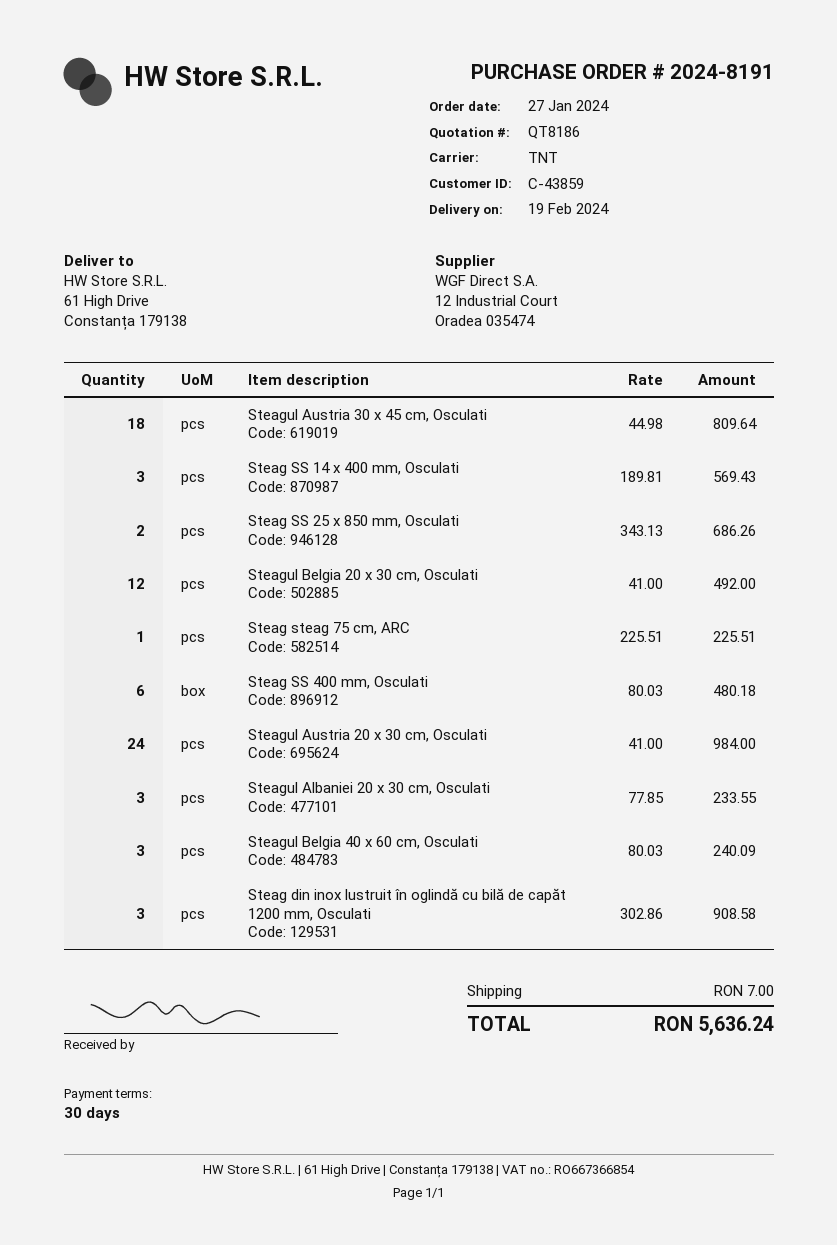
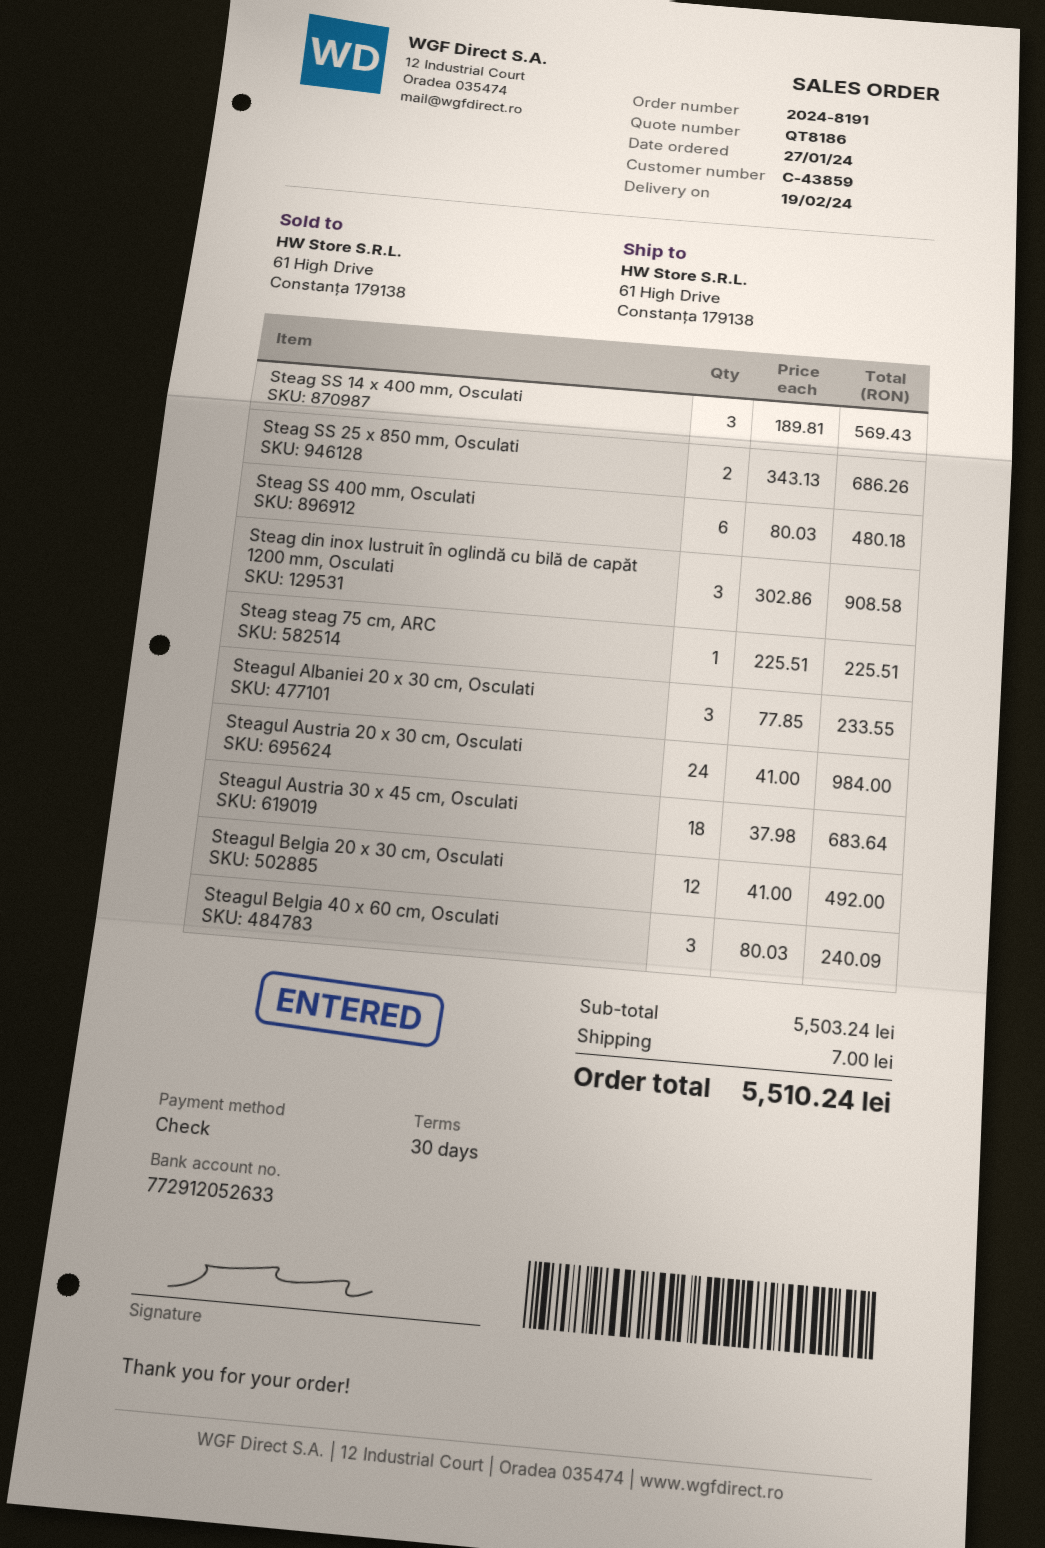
Steagul Austria 30 x 45 cm, Osculati: 18 x 44.98 = 809.64 -> 18 x 37.98 = 683.64
total: 5636.24 -> 5510.24

